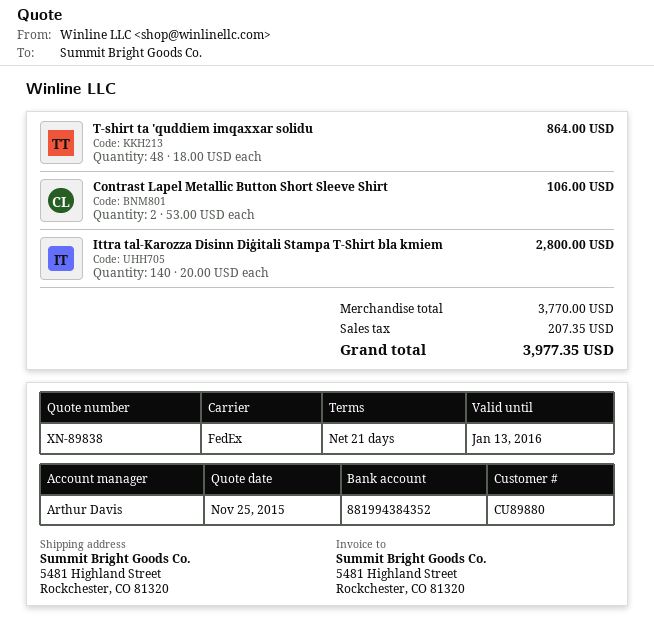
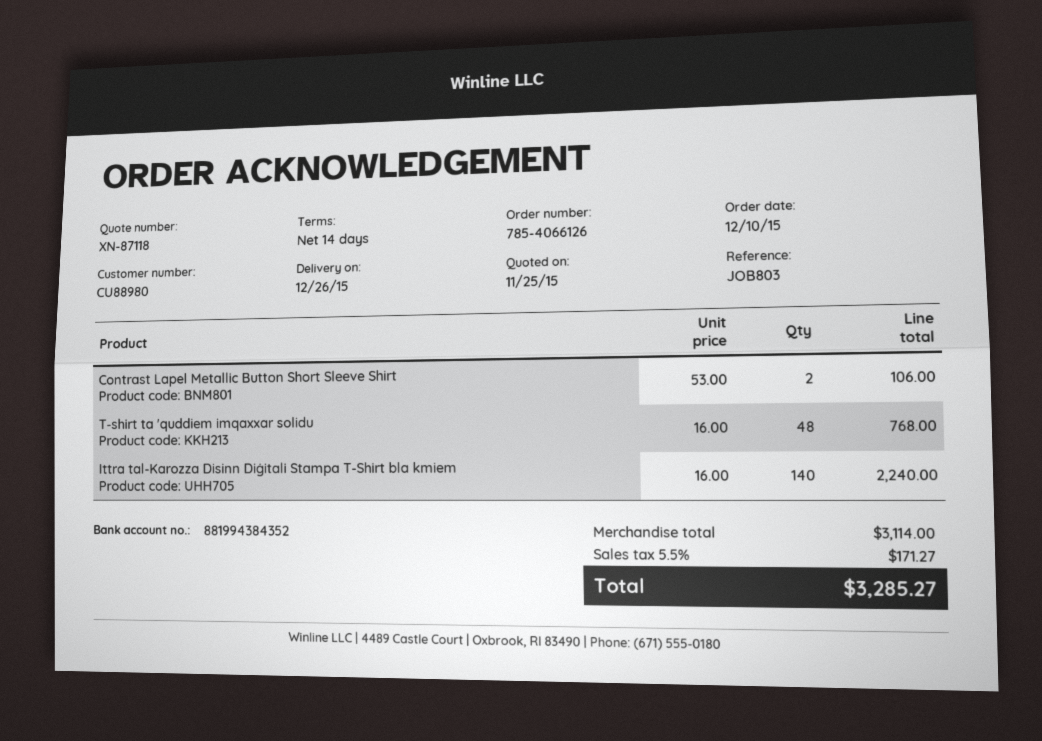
quote number: XN-89838 -> XN-87118
payment terms: 21 days -> 14 days
customer number: CU89880 -> CU88980
T-shirt ta 'quddiem imqaxxar solidu: 48 x 18.00 = 864.00 -> 48 x 16.00 = 768.00
Ittra tal-Karozza Disinn Diġitali Stampa T-Shirt bla kmiem: 140 x 20.00 = 2800.00 -> 140 x 16.00 = 2240.00
subtotal: 3770.00 -> 3114.00
tax: 207.35 -> 171.27
total: 3977.35 -> 3285.27

